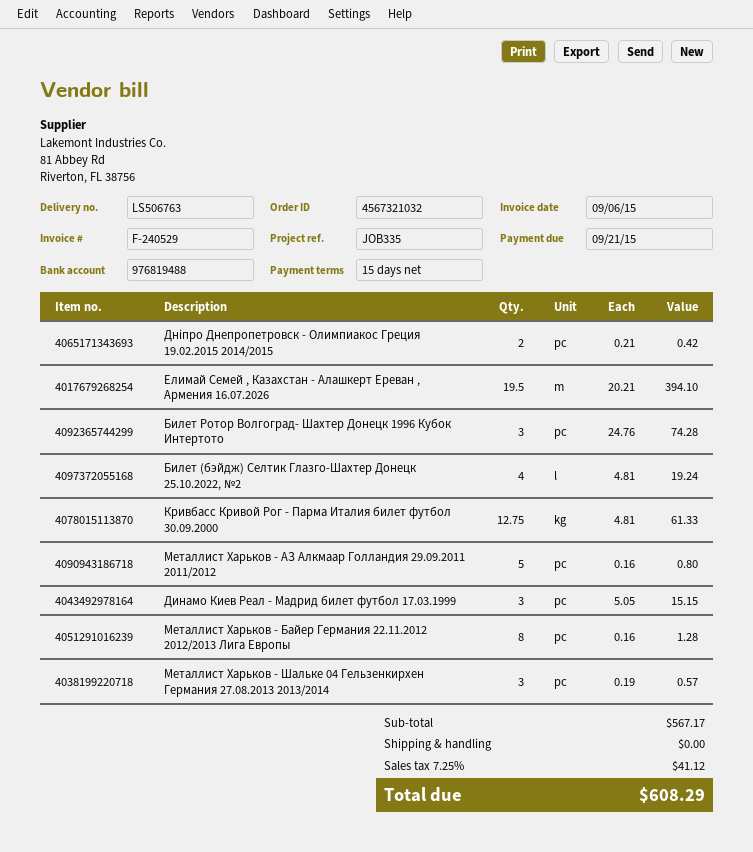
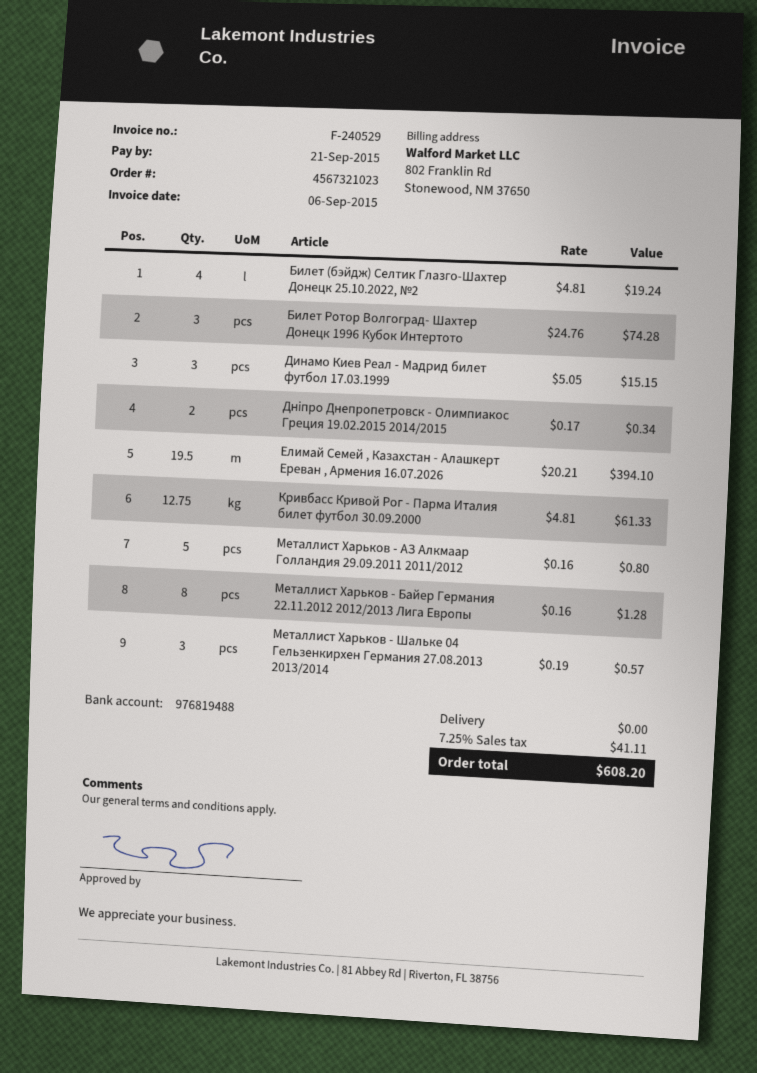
order number: 4567321032 -> 4567321023
Дніпро Днепропетровск - Олимпиакос Греция 19.02.2015 2014/2015: 2 x 0.21 = 0.42 -> 2 x 0.17 = 0.34
tax: 7.25% = 41.12 -> 7.25% = 41.11
total: 608.29 -> 608.20

